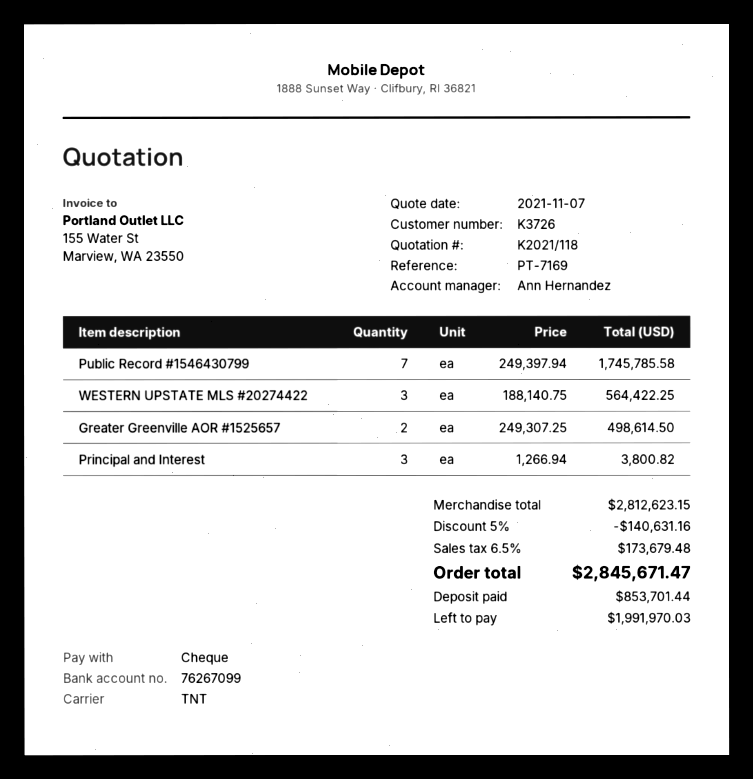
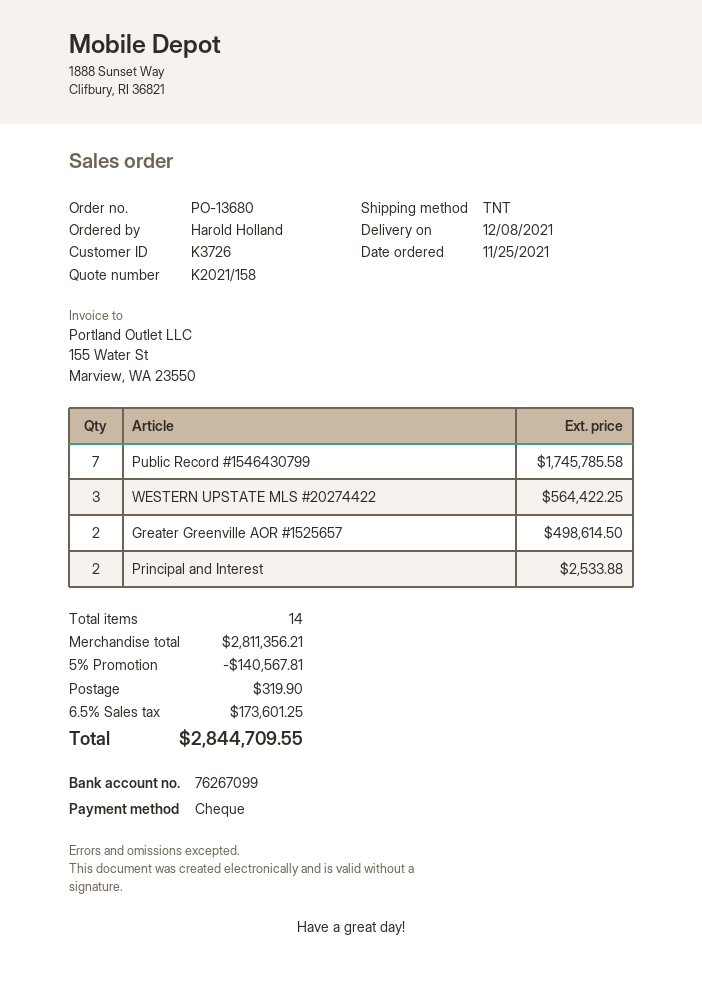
quote number: K2021/118 -> K2021/158
Principal and Interest: 3 for 3800.82 -> 2 for 2533.88
subtotal: 2812623.15 -> 2811356.21
discount: 5% = 140631.16 -> 5% = 140567.81
shipping: none -> 319.90
tax: 6.5% = 173679.48 -> 6.5% = 173601.25
total: 2845671.47 -> 2844709.55

